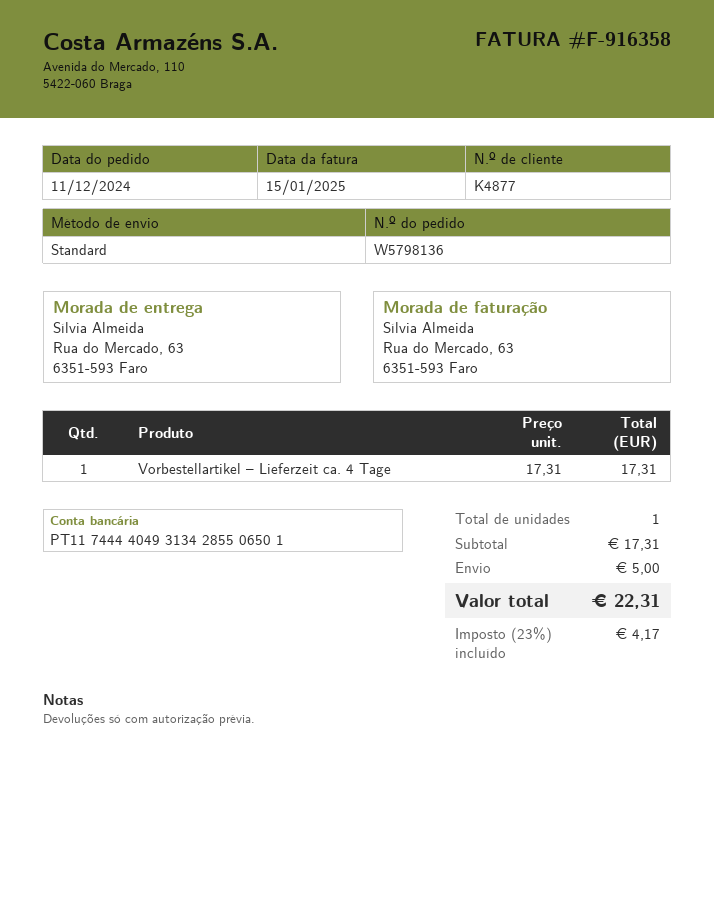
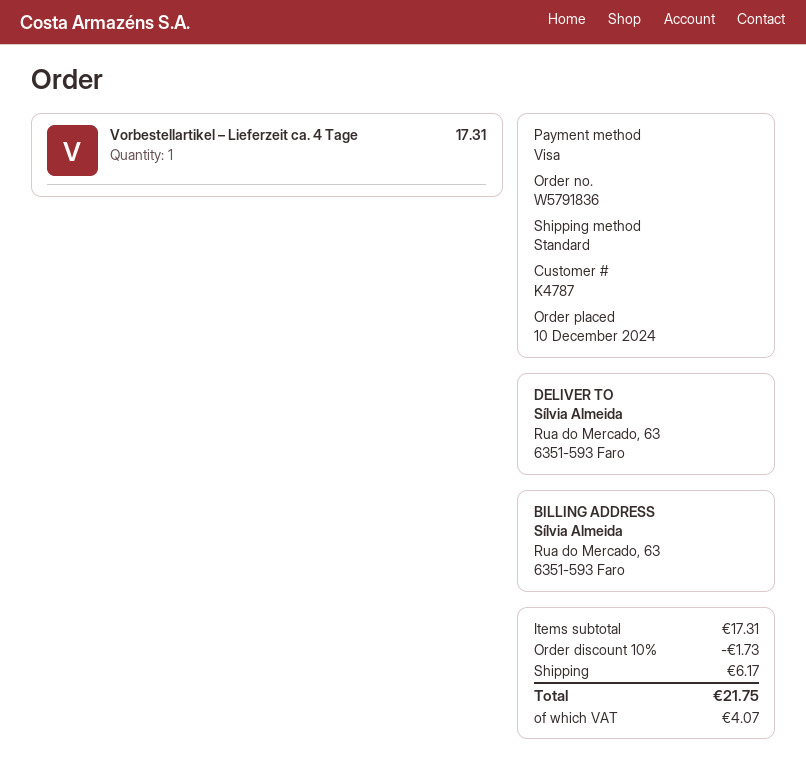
order number: W5798136 -> W5791836
order date: 2024-12-11 -> 2024-12-10
customer number: K4877 -> K4787
discount: none -> 10% = 1.73
shipping: 5.00 -> 6.17
tax: 4.17 -> 4.07
total: 22.31 -> 21.75

